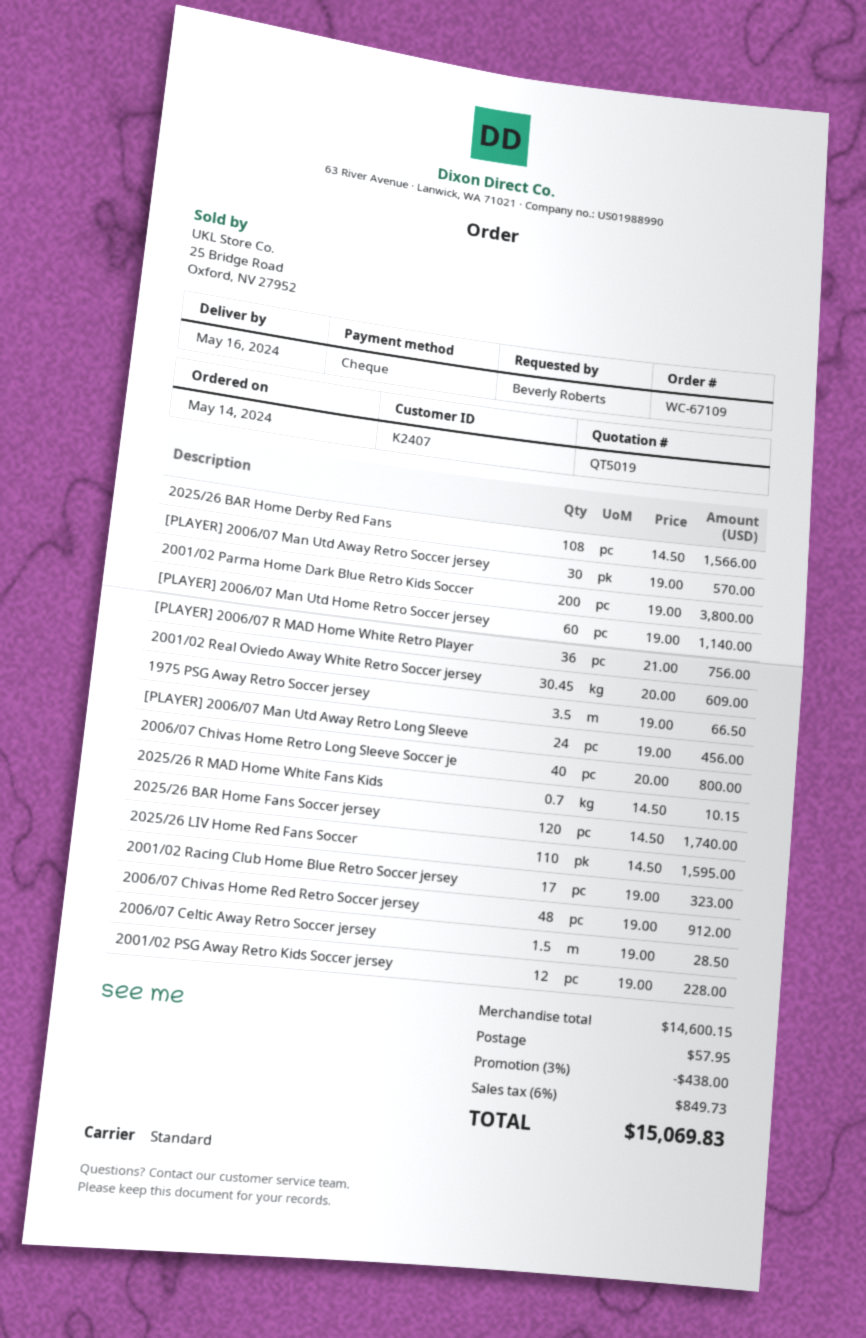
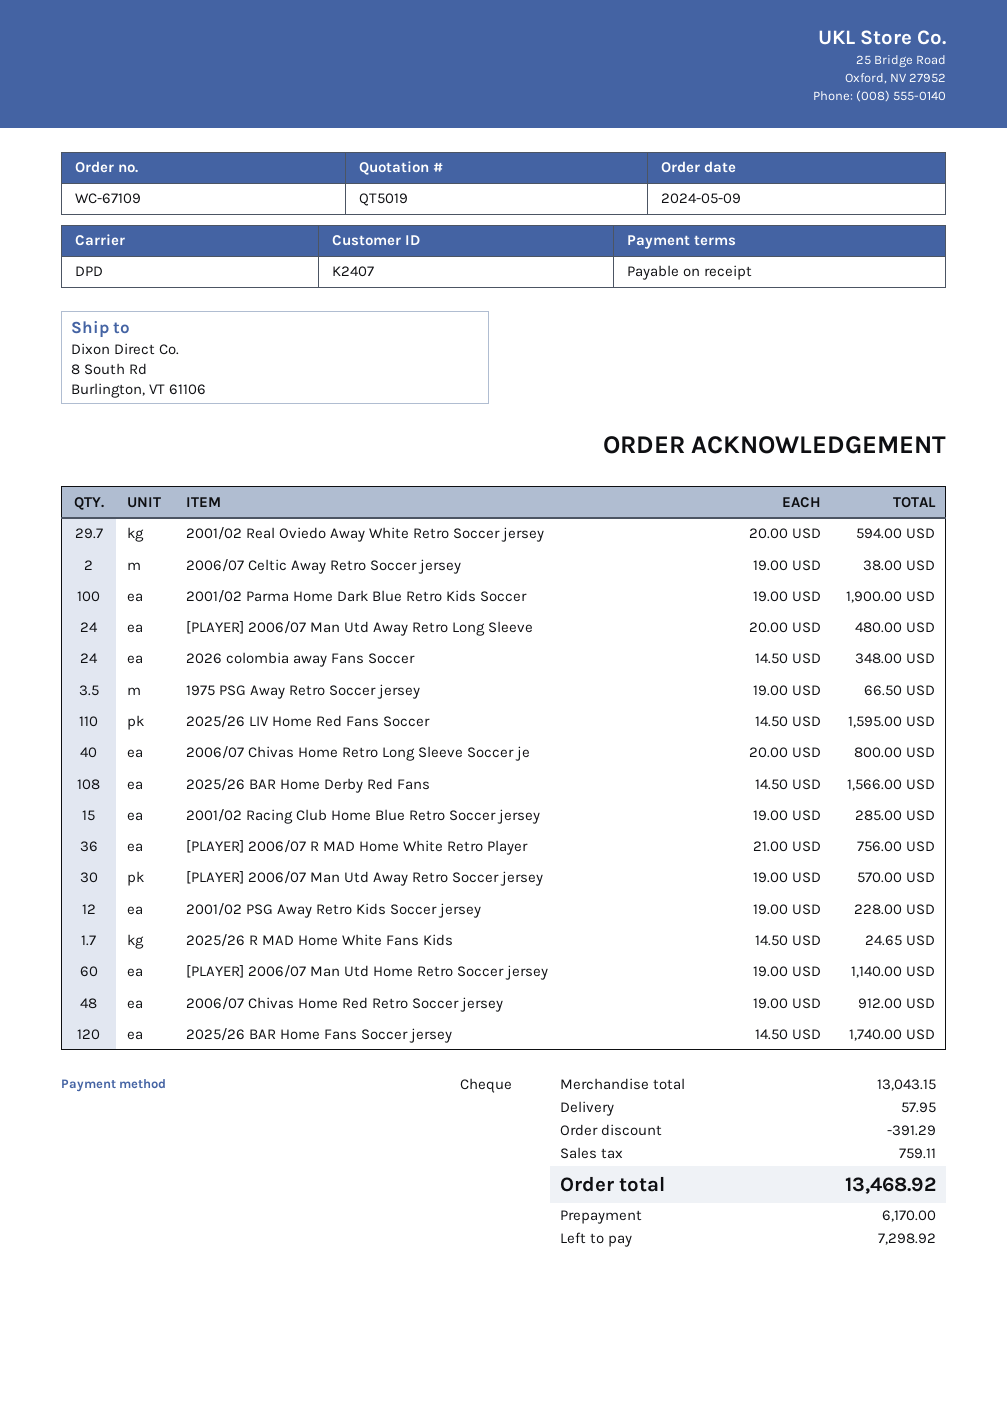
order date: 2024-05-14 -> 2024-05-09
shipping method: standard -> DPD
2001/02 Parma Home Dark Blue Retro Kids Soccer: 200 x 19.00 = 3800.00 -> 100 x 19.00 = 1900.00
2001/02 Real Oviedo Away White Retro Soccer jersey: 30.45 x 20.00 = 609.00 -> 29.7 x 20.00 = 594.00
[PLAYER] 2006/07 Man Utd Away Retro Long Sleeve: 24 x 19.00 = 456.00 -> 24 x 20.00 = 480.00
2025/26 R MAD Home White Fans Kids: 0.7 x 14.50 = 10.15 -> 1.7 x 14.50 = 24.65
2001/02 Racing Club Home Blue Retro Soccer jersey: 17 x 19.00 = 323.00 -> 15 x 19.00 = 285.00
2006/07 Celtic Away Retro Soccer jersey: 1.5 x 19.00 = 28.50 -> 2 x 19.00 = 38.00
2026 colombia away Fans Soccer: none -> 24 x 14.50 = 348.00
subtotal: 14600.15 -> 13043.15
discount: 438.00 -> 391.29
tax: 849.73 -> 759.11
total: 15069.83 -> 13468.92

